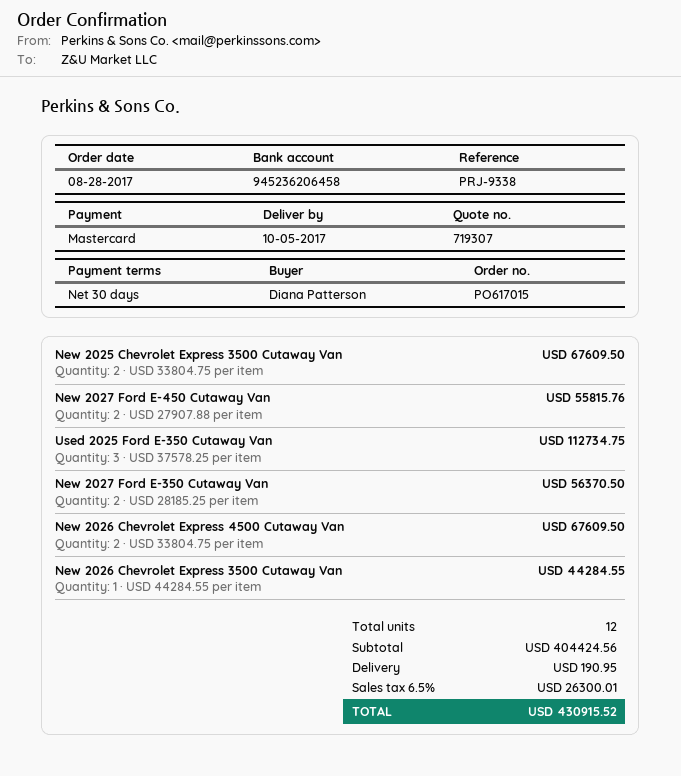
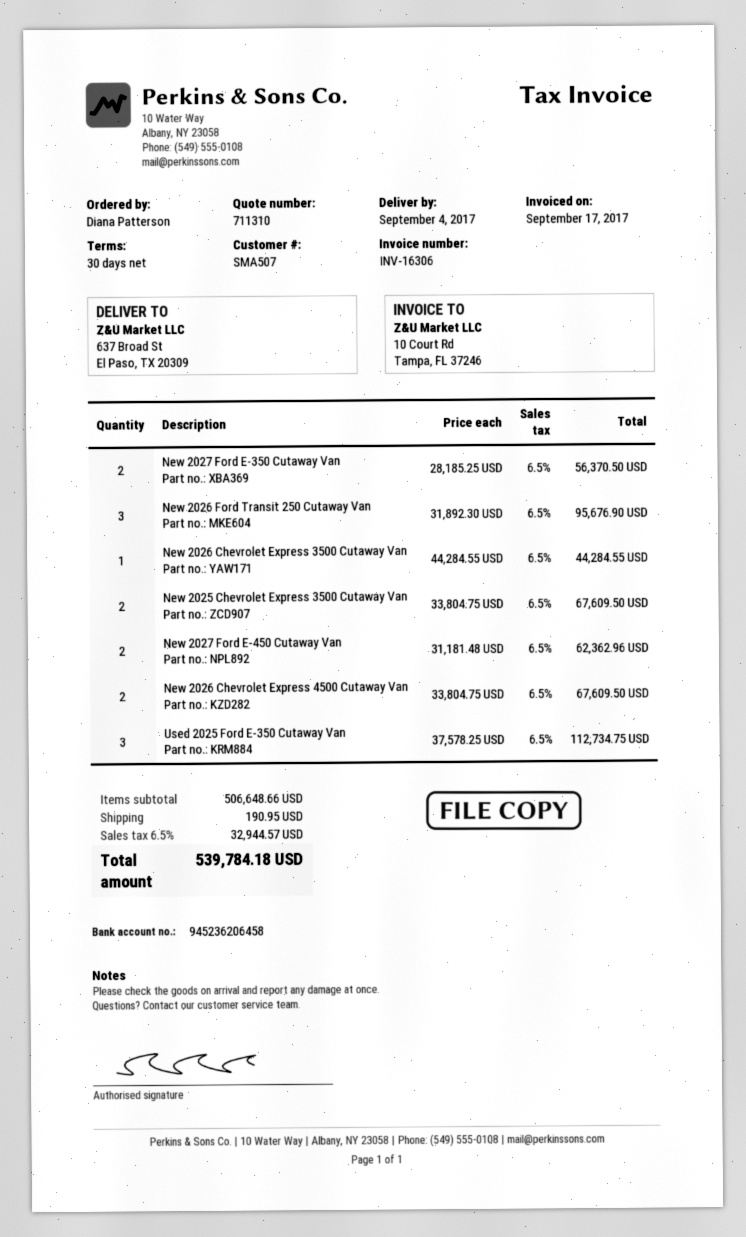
quote number: 719307 -> 711310
delivery date: 2017-10-05 -> 2017-09-04
New 2027 Ford E-450 Cutaway Van: 2 x 27907.88 = 55815.76 -> 2 x 31181.48 = 62362.96
New 2026 Ford Transit 250 Cutaway Van: none -> 3 x 31892.30 = 95676.90
subtotal: 404424.56 -> 506648.66
tax: 6.5% = 26300.01 -> 6.5% = 32944.57
total: 430915.52 -> 539784.18

